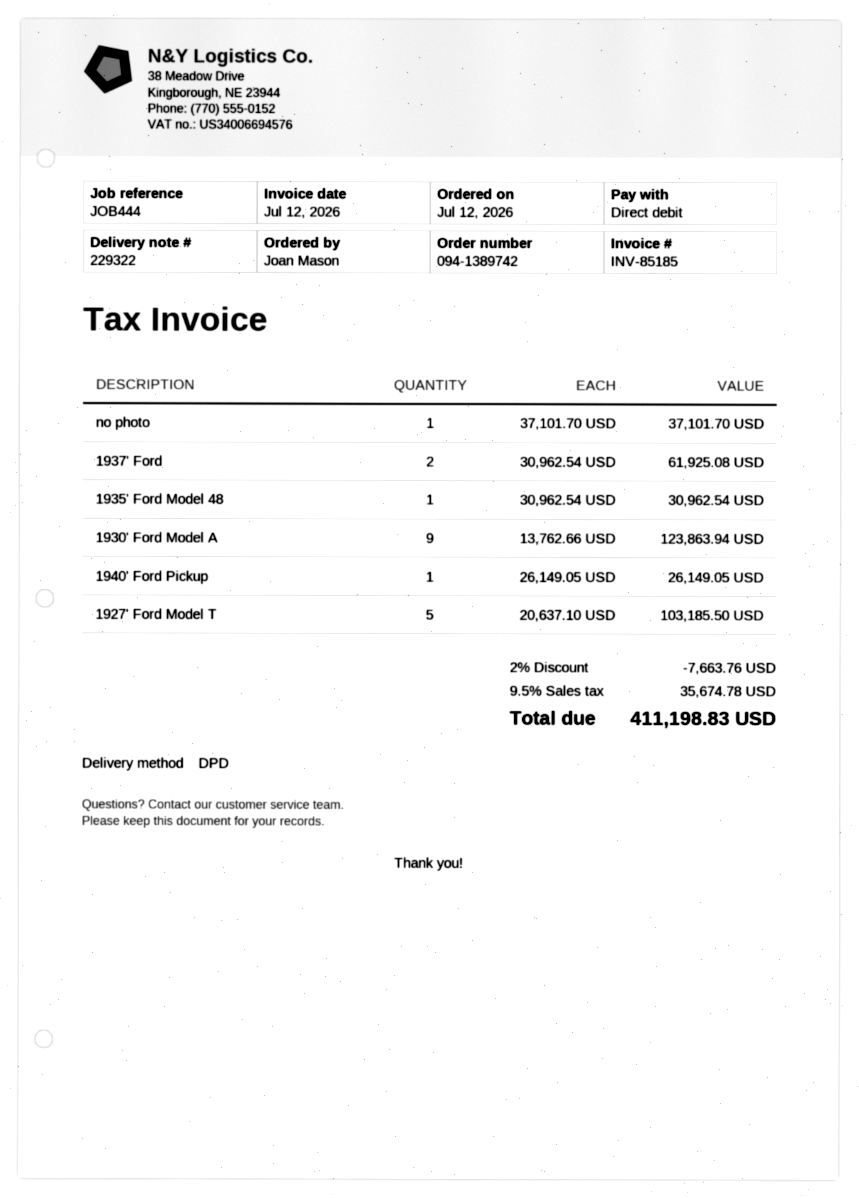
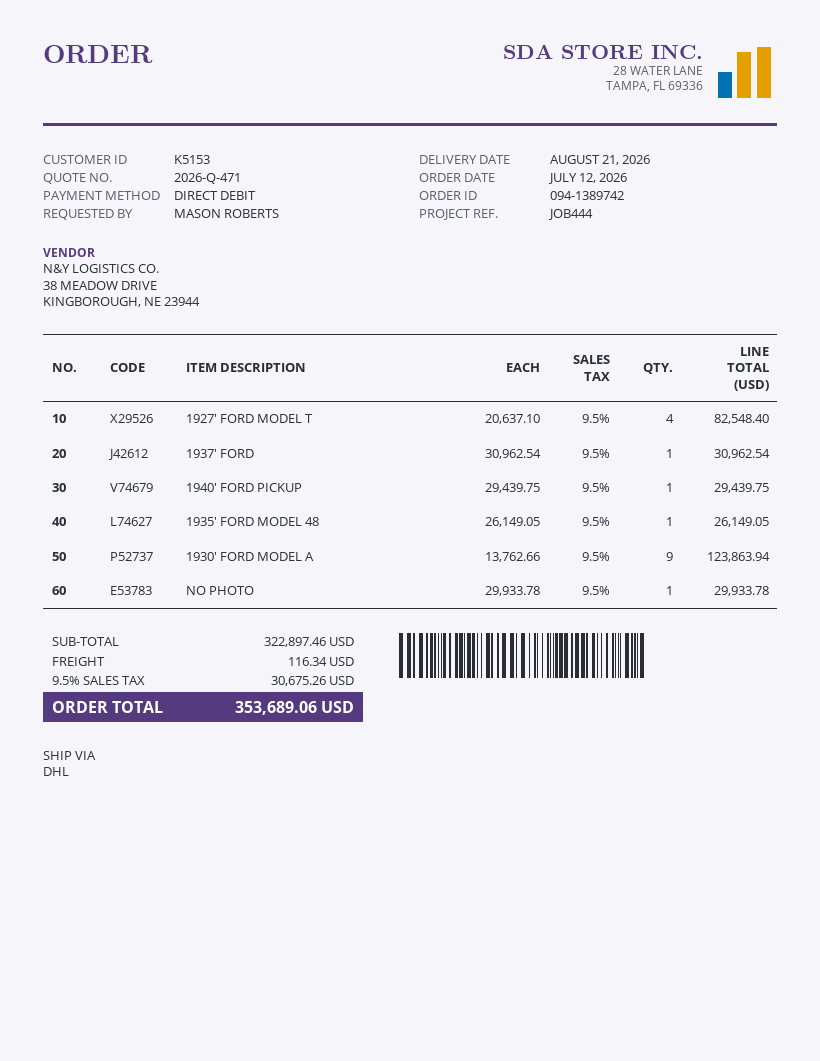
ordered by: Joan Mason -> MASON ROBERTS
shipping method: DPD -> DHL
no photo: 1 x 37101.70 = 37101.70 -> 1 x 29933.78 = 29933.78
1937' Ford: 2 x 30962.54 = 61925.08 -> 1 x 30962.54 = 30962.54
1935' Ford Model 48: 1 x 30962.54 = 30962.54 -> 1 x 26149.05 = 26149.05
1940' Ford Pickup: 1 x 26149.05 = 26149.05 -> 1 x 29439.75 = 29439.75
1927' Ford Model T: 5 x 20637.10 = 103185.50 -> 4 x 20637.10 = 82548.40
discount: 2% = 7663.76 -> none
shipping: none -> 116.34
tax: 9.5% = 35674.78 -> 9.5% = 30675.26
total: 411198.83 -> 353689.06

